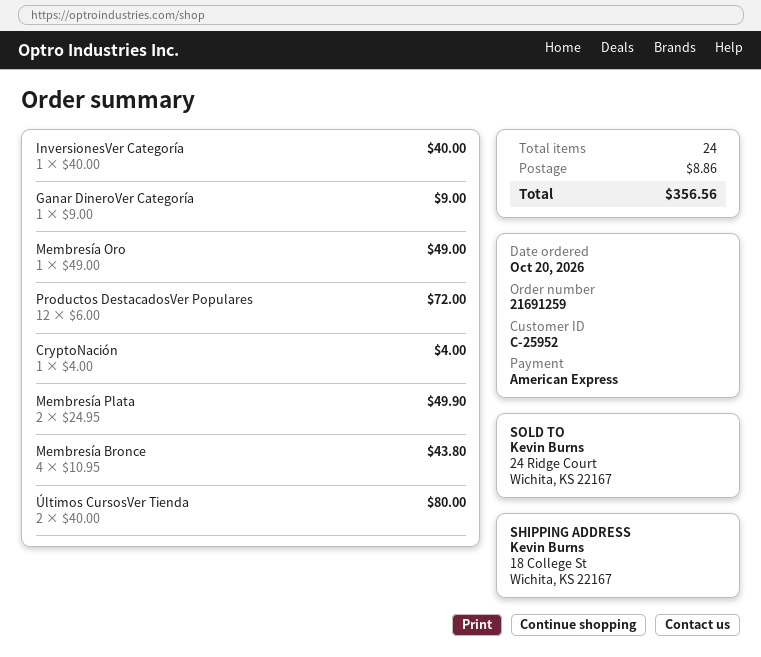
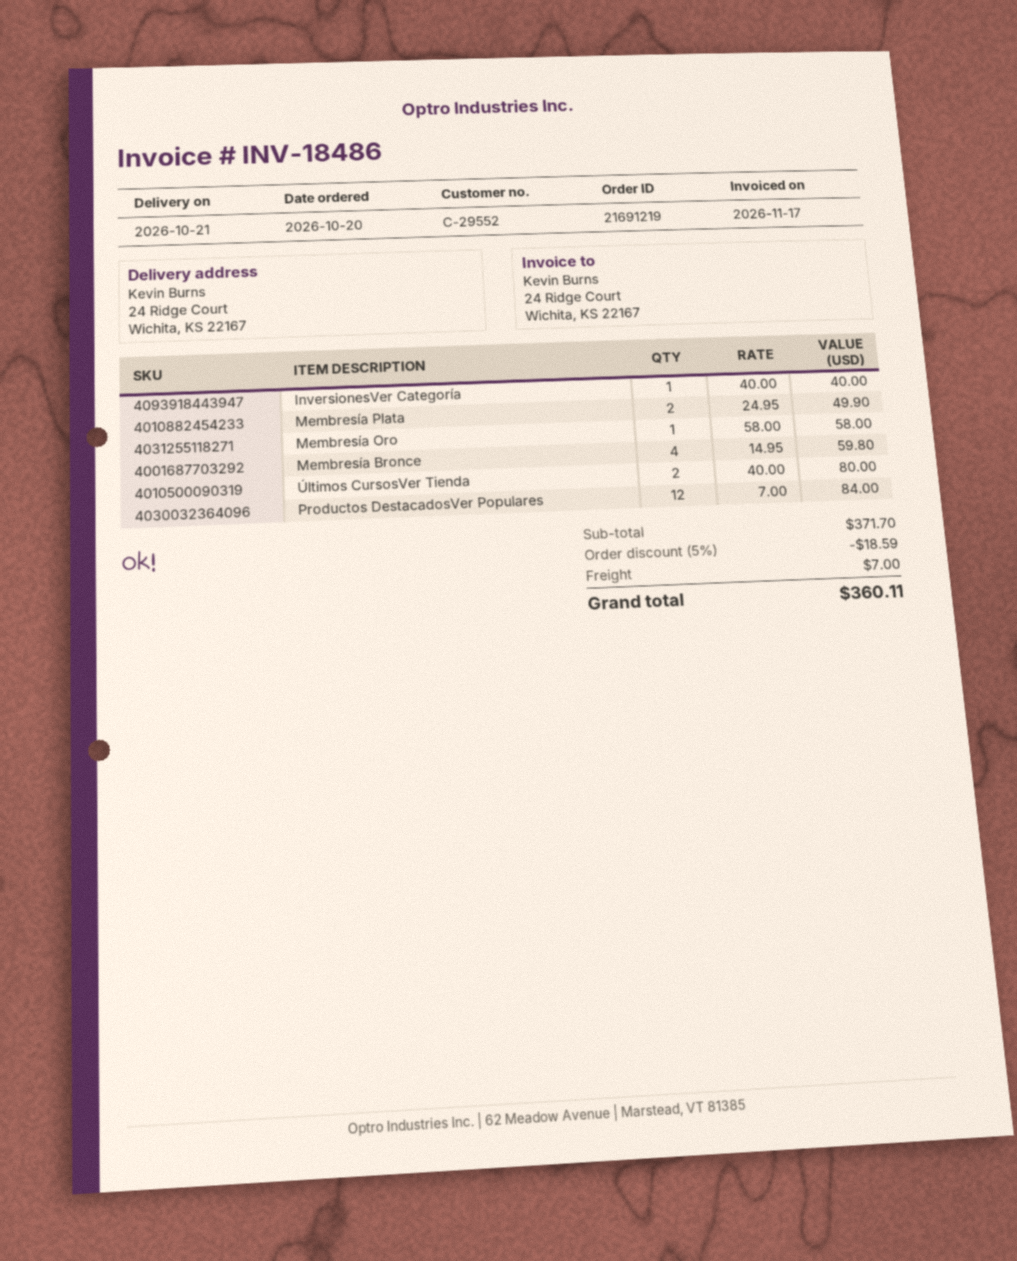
order number: 21691259 -> 21691219
customer number: C-25952 -> C-29552
ship to: 18 College St, Wichita, KS 22167 -> 24 Ridge Court, Wichita, KS 22167
Ganar DineroVer Categoría: 1 x 9.00 = 9.00 -> none
Membresía Oro: 1 x 49.00 = 49.00 -> 1 x 58.00 = 58.00
Productos DestacadosVer Populares: 12 x 6.00 = 72.00 -> 12 x 7.00 = 84.00
CryptoNación: 1 x 4.00 = 4.00 -> none
Membresía Bronce: 4 x 10.95 = 43.80 -> 4 x 14.95 = 59.80
discount: none -> 5% = 18.59
shipping: 8.86 -> 7.00
total: 356.56 -> 360.11

